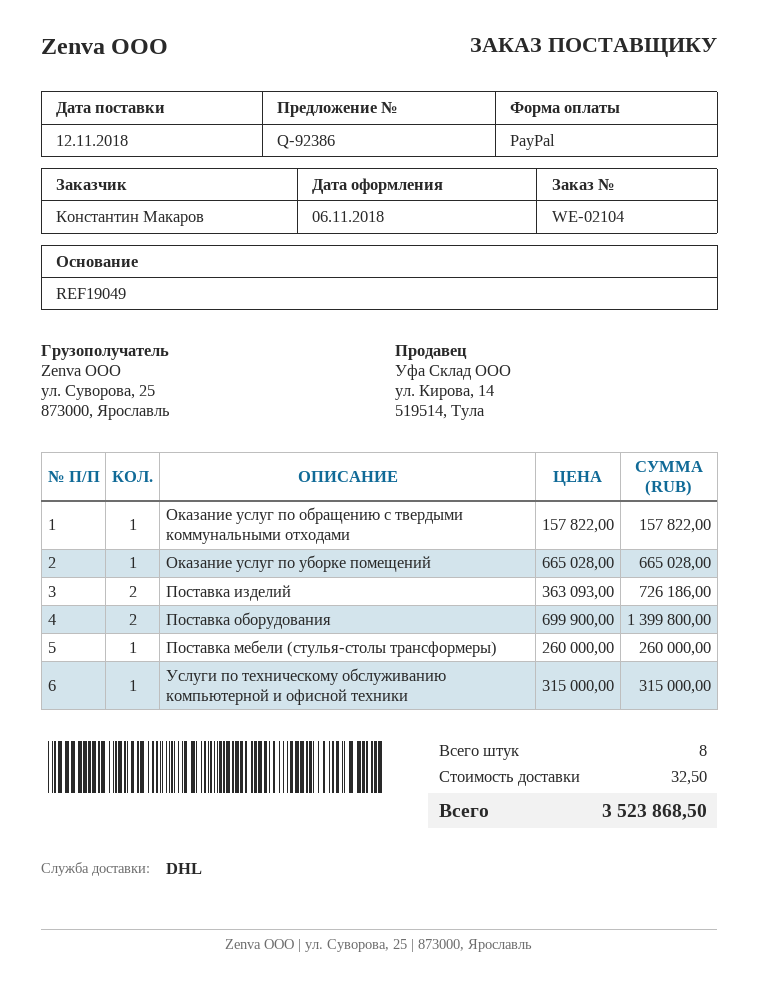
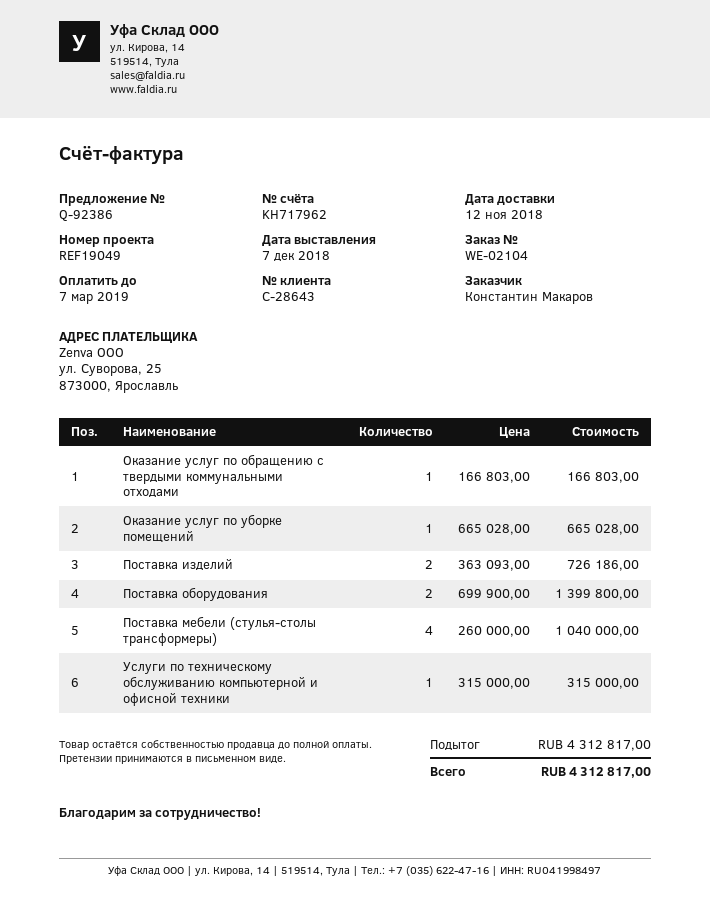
Оказание услуг по обращению с твердыми коммунальными отходами: 1 x 157822.00 = 157822.00 -> 1 x 166803.00 = 166803.00
Поставка мебели (стулья-столы трансформеры): 1 x 260000.00 = 260000.00 -> 4 x 260000.00 = 1040000.00
shipping: 32.50 -> none
total: 3523868.50 -> 4312817.00

